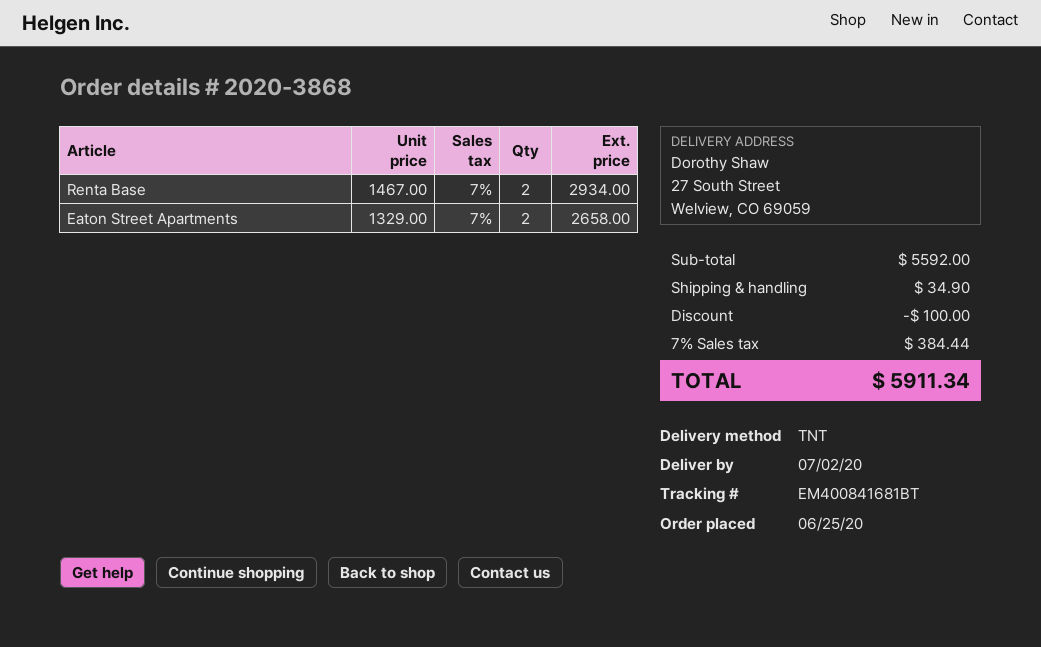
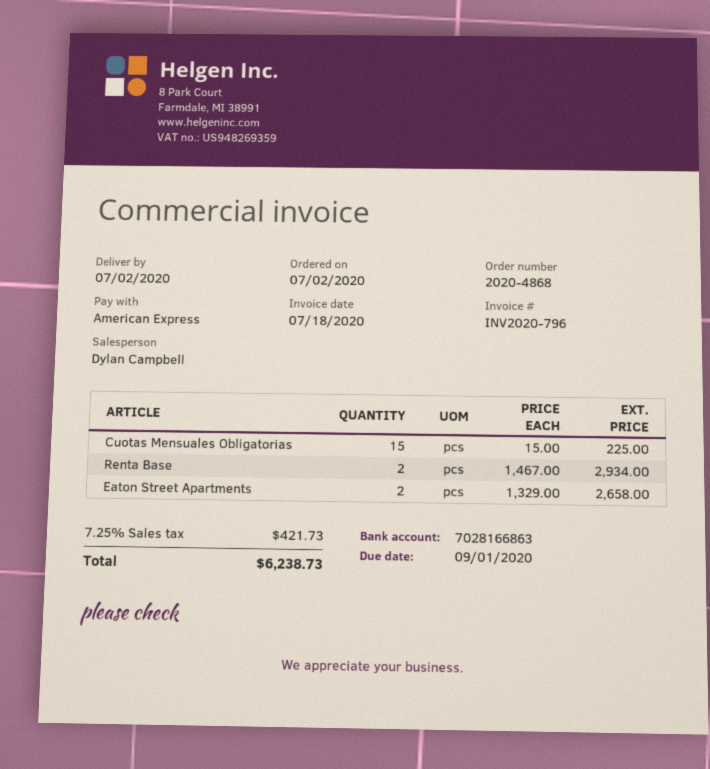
order number: 2020-3868 -> 2020-4868
order date: 2020-06-25 -> 2020-07-02
Cuotas Mensuales Obligatorias: none -> 15 x 15.00 = 225.00
discount: 100.00 -> none
shipping: 34.90 -> none
tax: 7% = 384.44 -> 7.25% = 421.73
total: 5911.34 -> 6238.73

